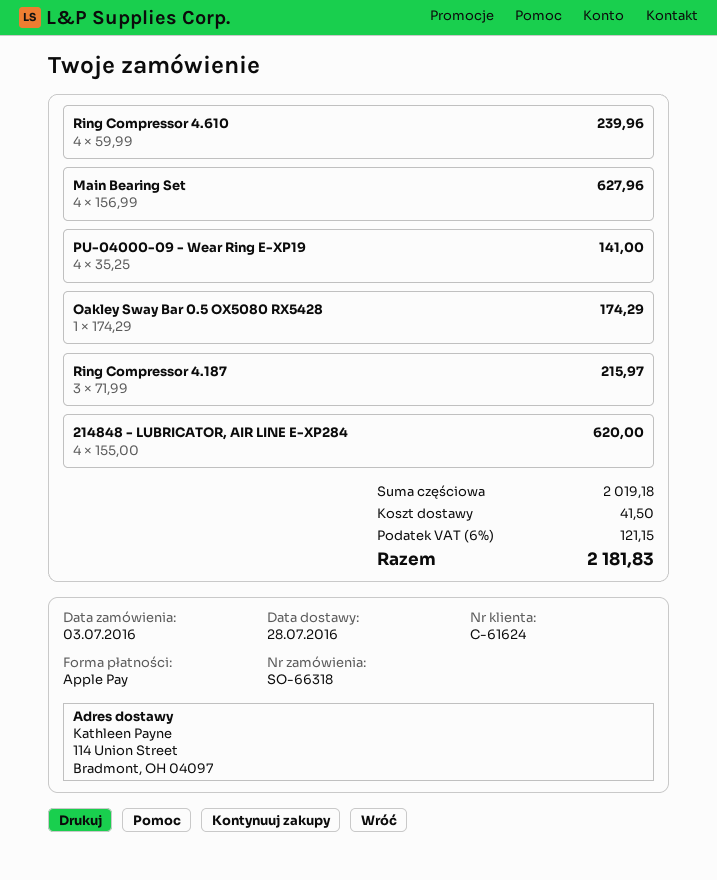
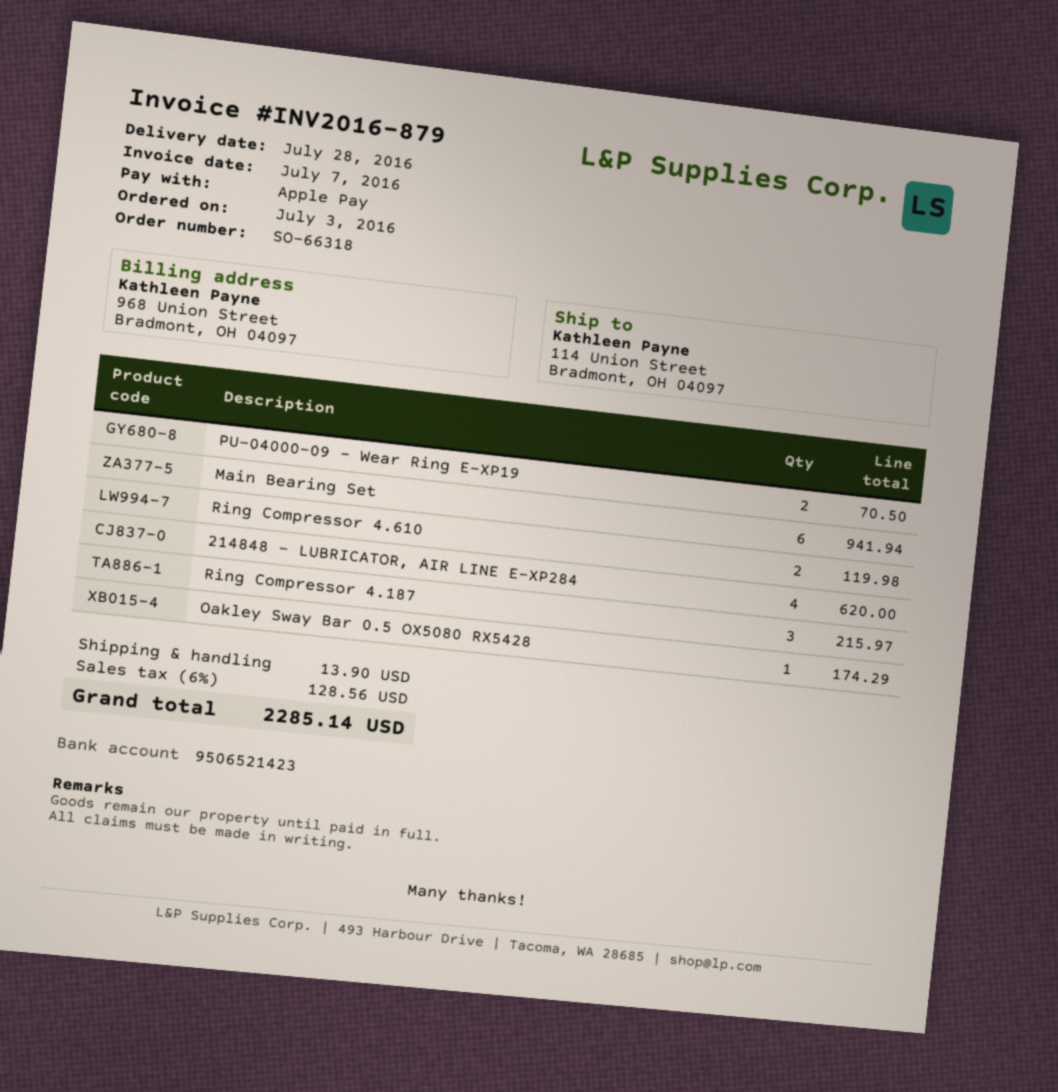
Ring Compressor 4.610: 4 for 239.96 -> 2 for 119.98
Main Bearing Set: 4 for 627.96 -> 6 for 941.94
PU-04000-09 - Wear Ring E-XP19: 4 for 141.00 -> 2 for 70.50
shipping: 41.50 -> 13.90
tax: 6% = 121.15 -> 6% = 128.56
total: 2181.83 -> 2285.14

